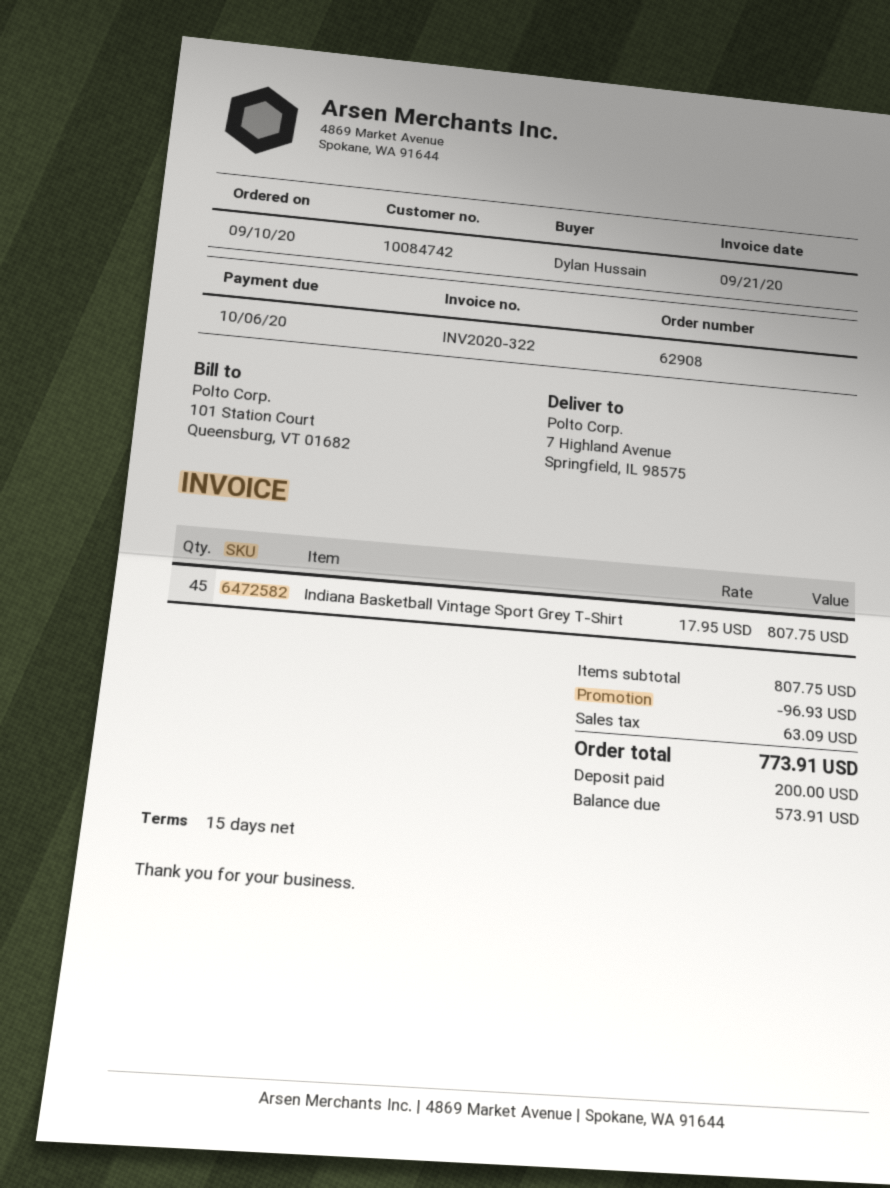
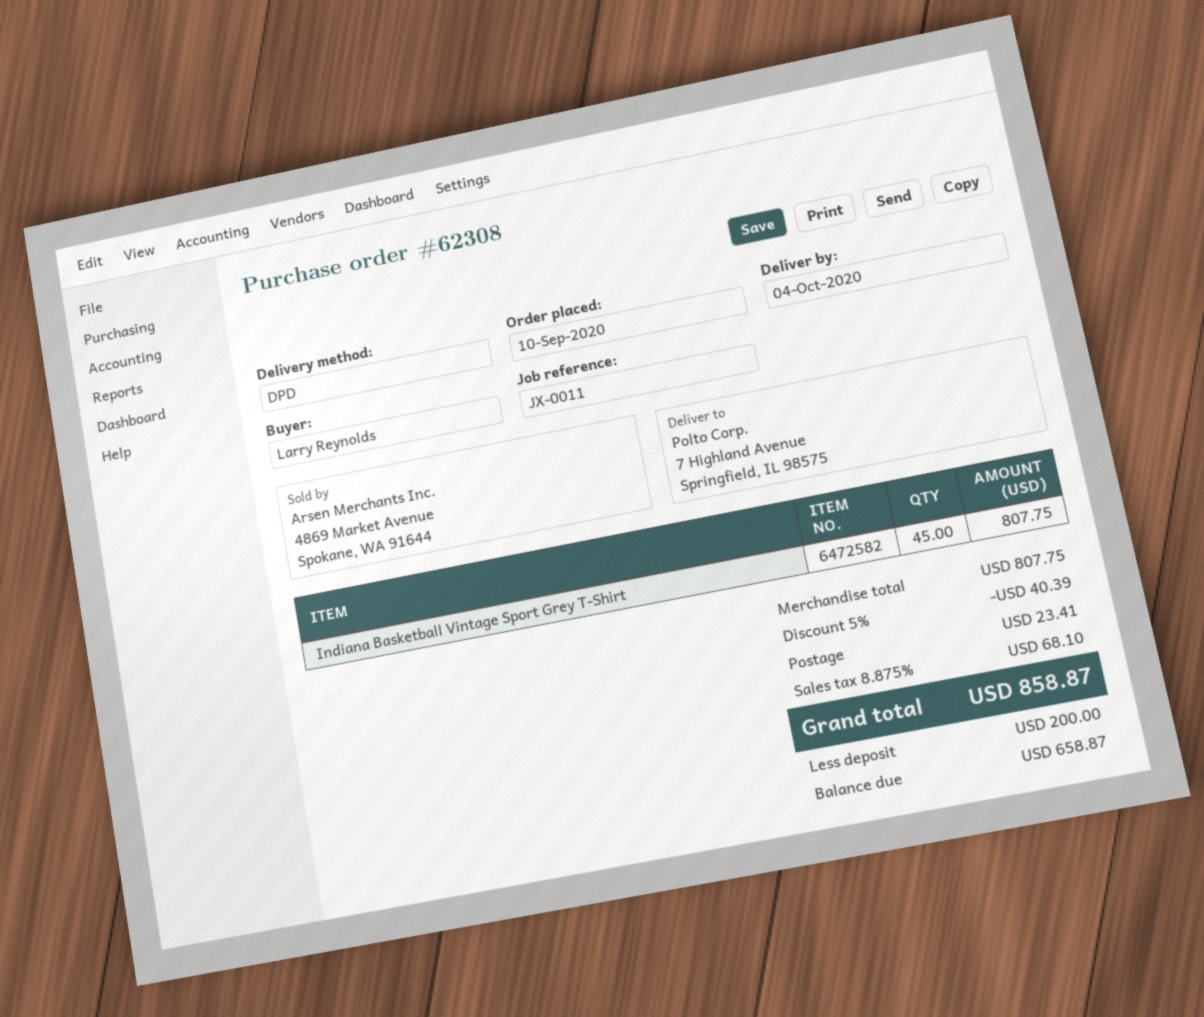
order number: 62908 -> 62308
ordered by: Dylan Hussain -> Larry Reynolds
discount: 96.93 -> 40.39
shipping: none -> 23.41
tax: 63.09 -> 68.10
total: 773.91 -> 858.87
balance: 573.91 -> 658.87

